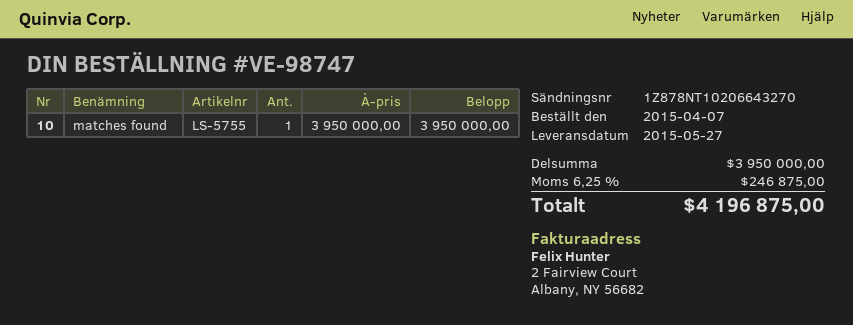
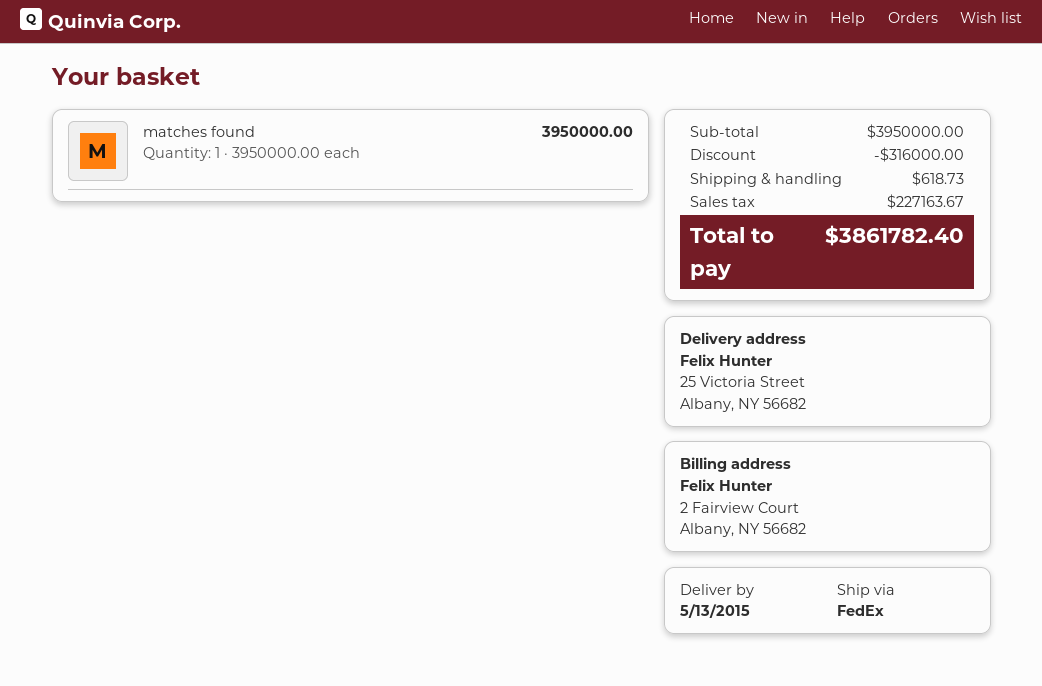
delivery date: 2015-05-27 -> 2015-05-13
discount: none -> 316000.00
shipping: none -> 618.73
tax: 246875.00 -> 227163.67
total: 4196875.00 -> 3861782.40

